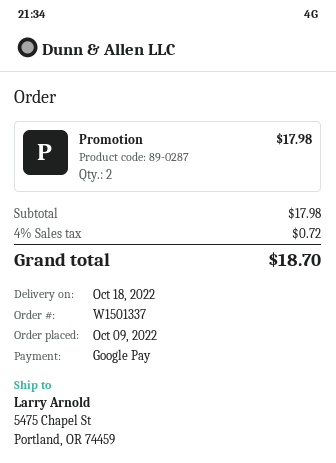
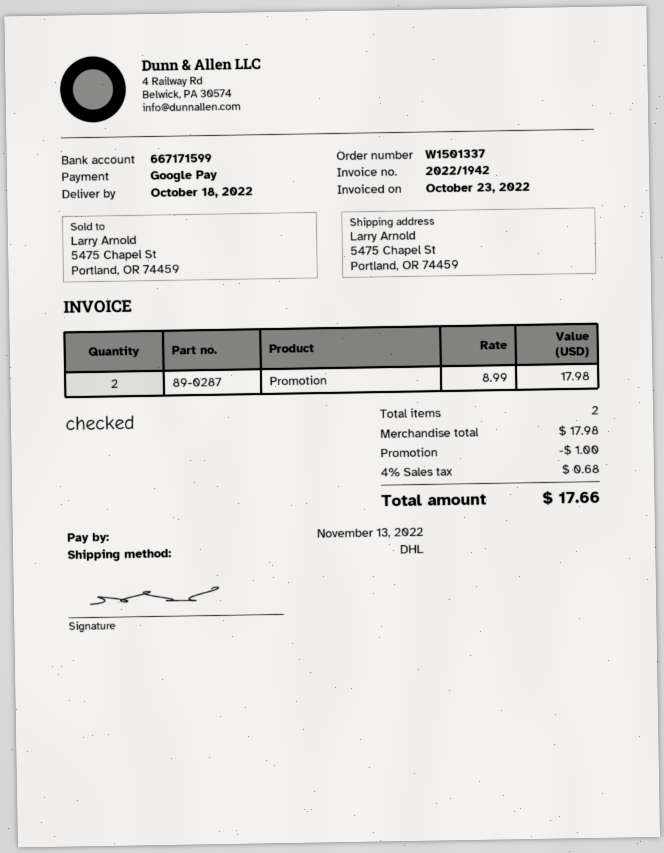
discount: none -> 1.00
tax: 4% = 0.72 -> 4% = 0.68
total: 18.70 -> 17.66

